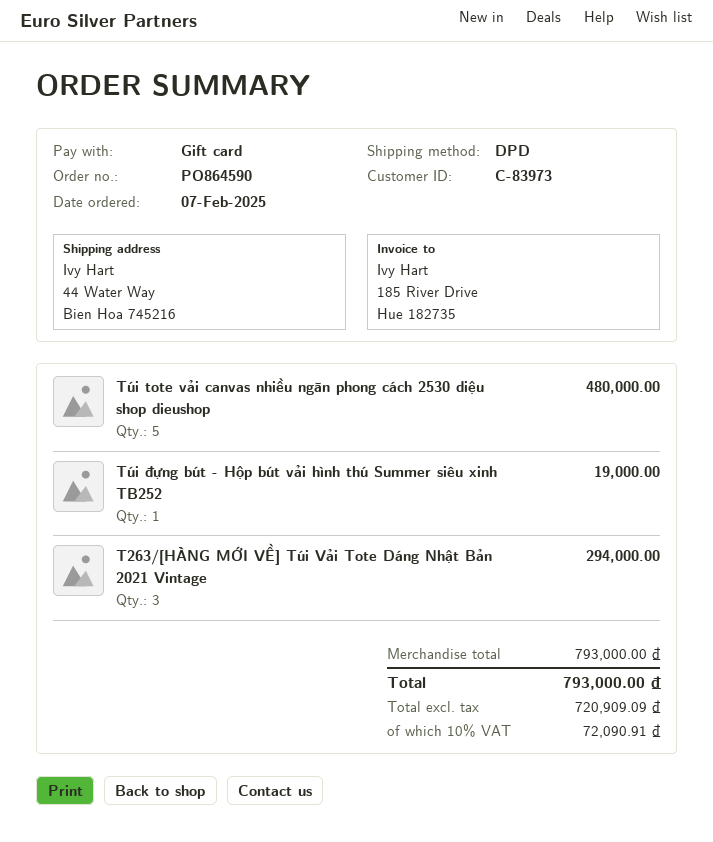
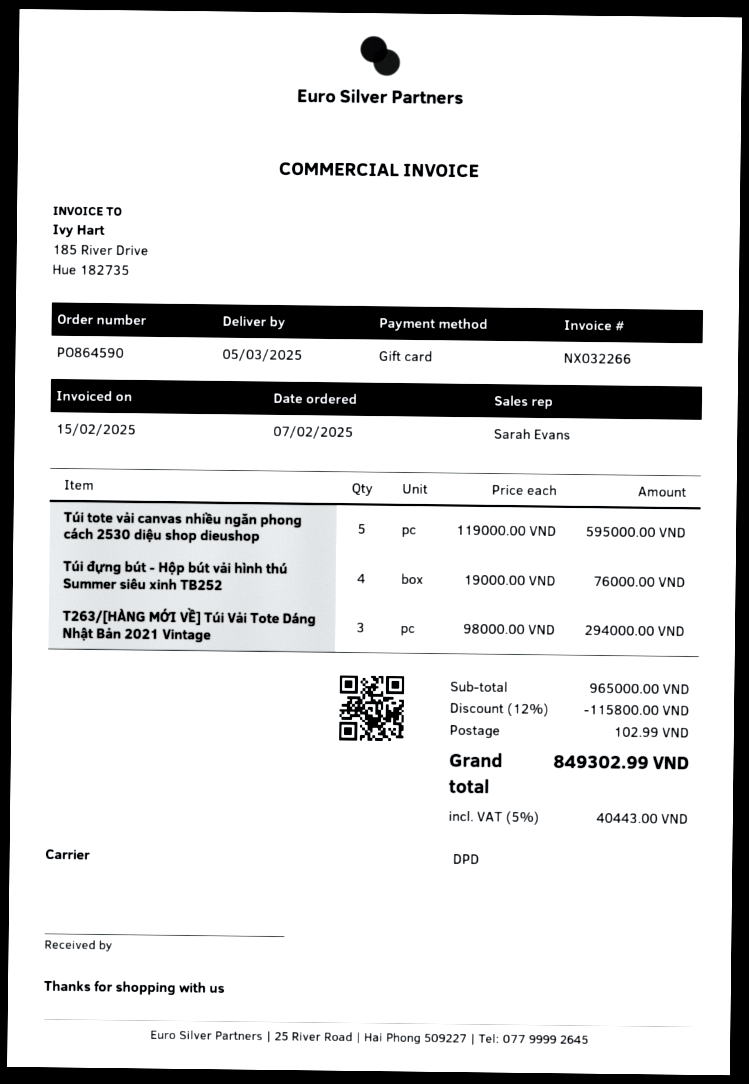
Túi tote vải canvas nhiều ngăn phong cách 2530 diệu shop dieushop: 5 for 480000.00 -> 5 for 595000.00
Túi đựng bút - Hộp bút vải hình thú Summer siêu xinh TB252: 1 for 19000.00 -> 4 for 76000.00
subtotal: 793000.00 -> 965000.00
discount: none -> 12% = 115800.00
shipping: none -> 102.99
tax: 10% = 72090.91 -> 5% = 40443.00
total: 793000.00 -> 849302.99

